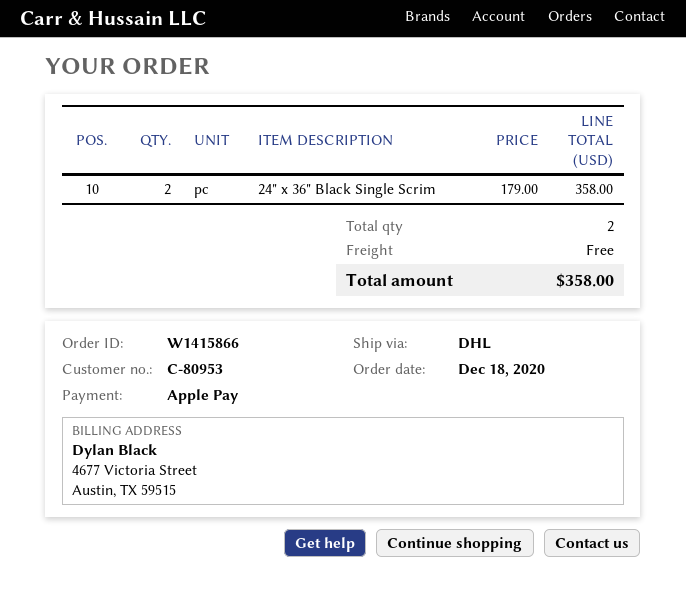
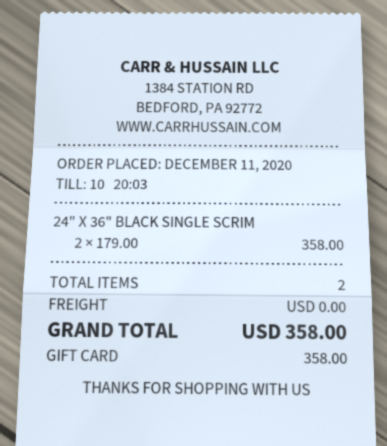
order date: 2020-12-18 -> 2020-12-11
payment method: Apple Pay -> gift card

